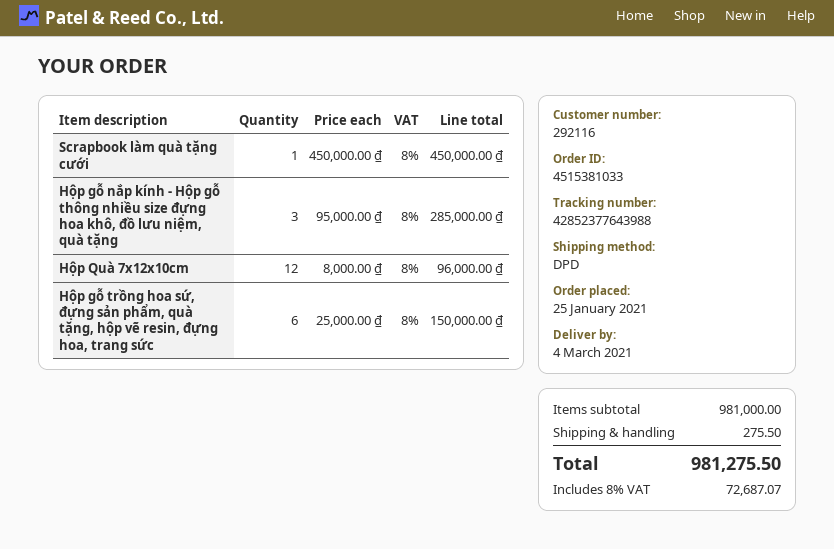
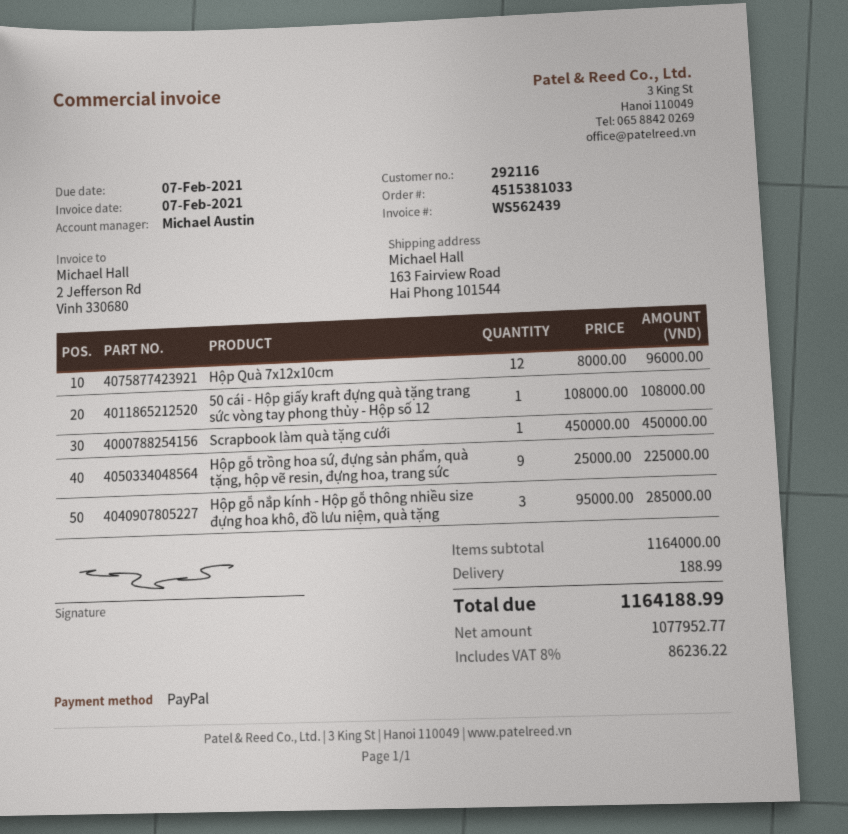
Hộp gỗ trồng hoa sứ, đựng sản phẩm, quà tặng, hộp vẽ resin, đựng hoa, trang sức: 6 x 25000.00 = 150000.00 -> 9 x 25000.00 = 225000.00
50 cái - Hộp giấy kraft đựng quà tặng trang sức vòng tay phong thủy - Hộp số 12: none -> 1 x 108000.00 = 108000.00
subtotal: 981000.00 -> 1164000.00
shipping: 275.50 -> 188.99
tax: 8% = 72687.07 -> 8% = 86236.22
total: 981275.50 -> 1164188.99

